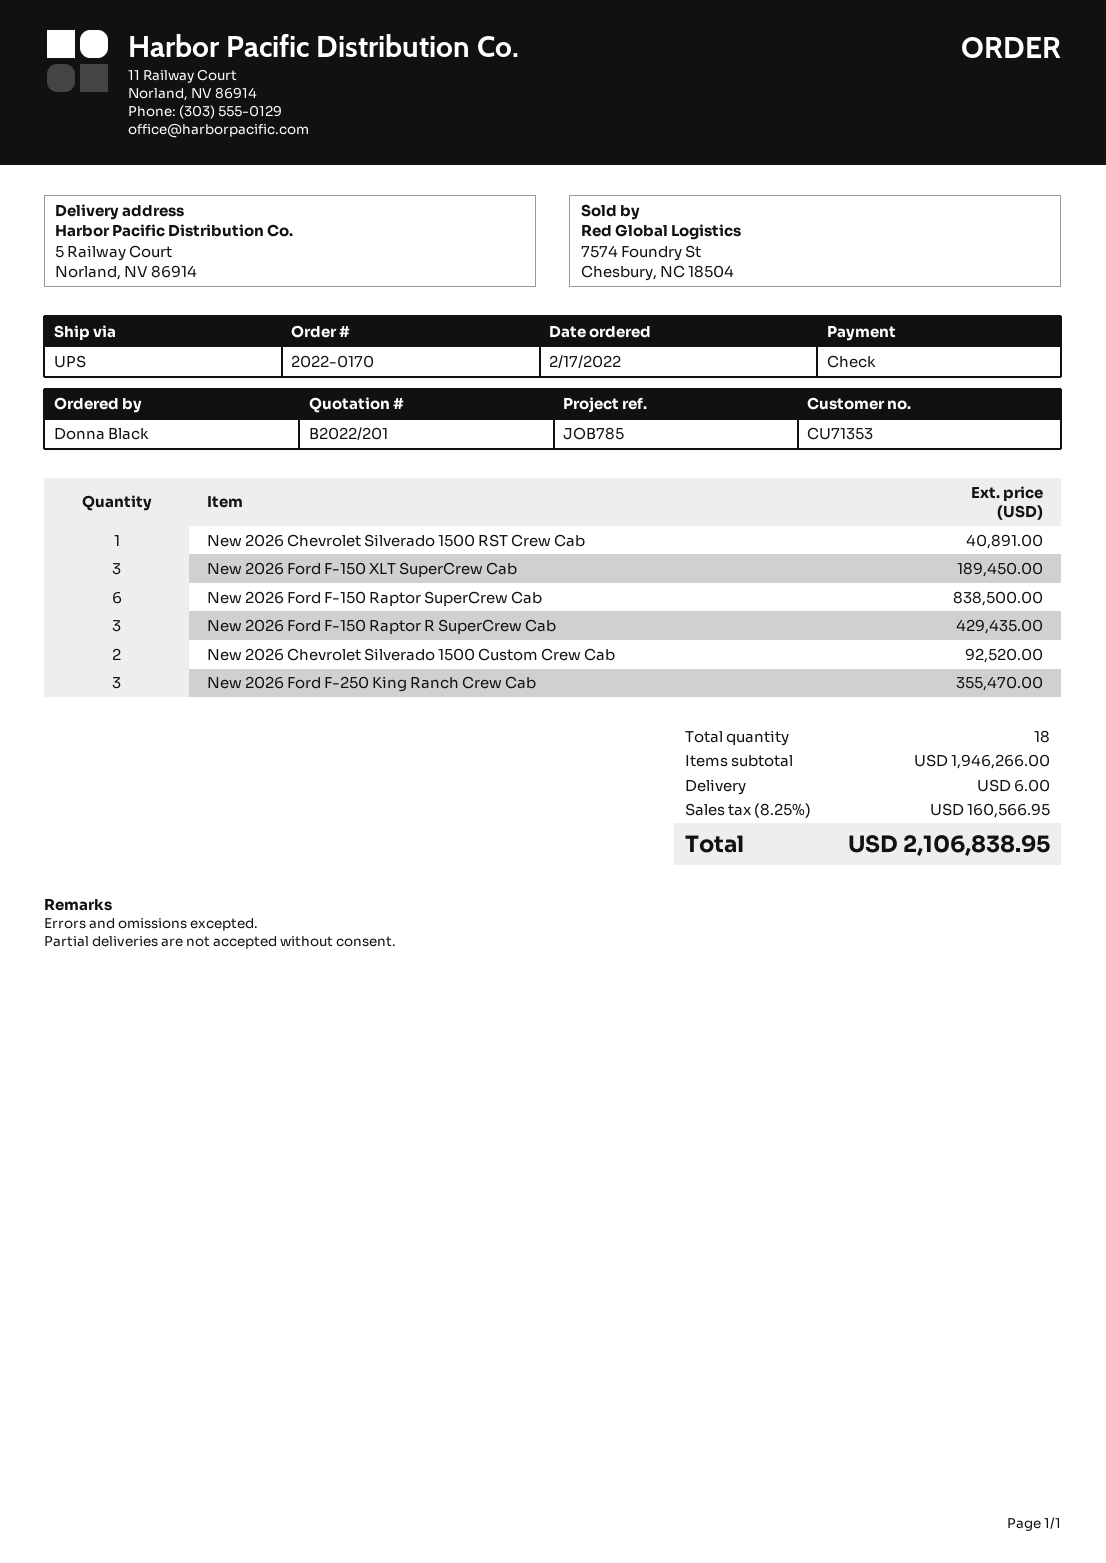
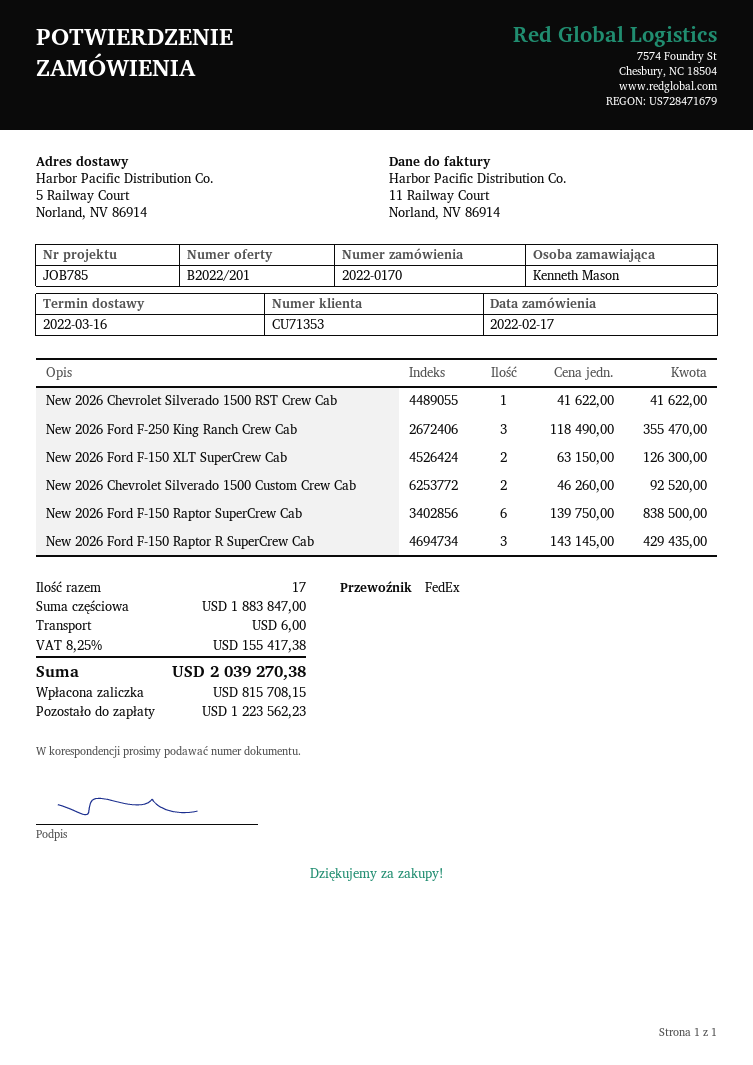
ordered by: Donna Black -> Kenneth Mason
shipping method: UPS -> FedEx
New 2026 Chevrolet Silverado 1500 RST Crew Cab: 1 for 40891.00 -> 1 for 41622.00
New 2026 Ford F-150 XLT SuperCrew Cab: 3 for 189450.00 -> 2 for 126300.00
total quantity: 18 -> 17
subtotal: 1946266.00 -> 1883847.00
tax: 8.25% = 160566.95 -> 8.25% = 155417.38
total: 2106838.95 -> 2039270.38

